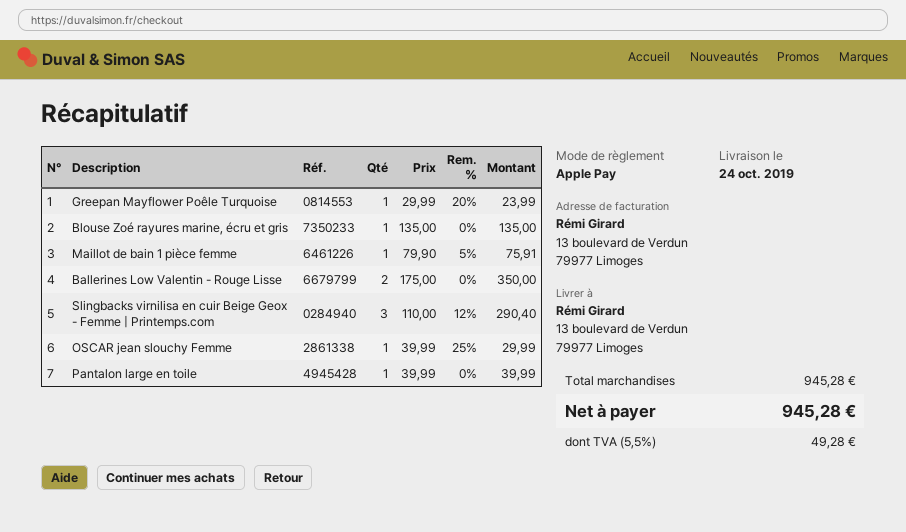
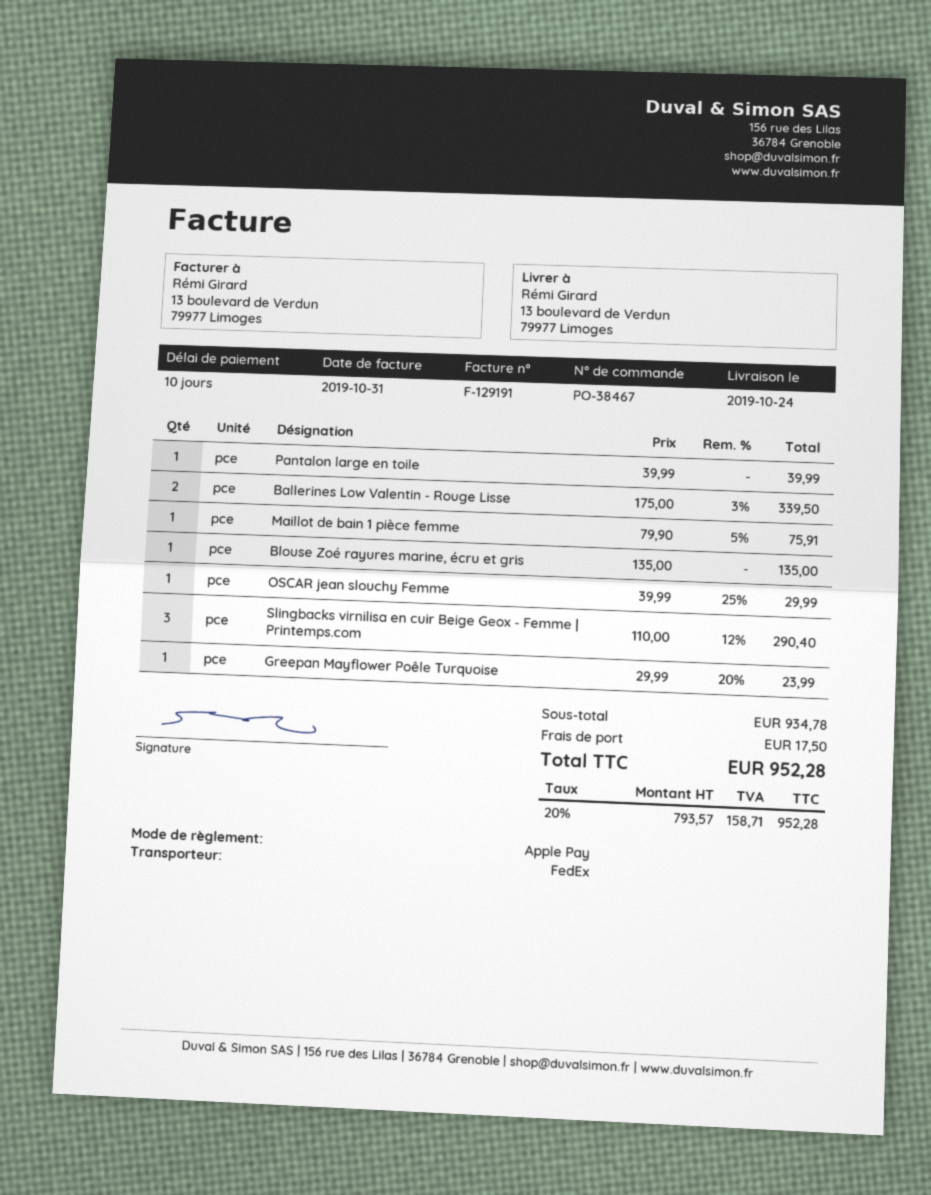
Ballerines Low Valentin - Rouge Lisse: 2 x 175.00 = 350.00 -> 2 x 175.00 - 3% = 339.50
subtotal: 945.28 -> 934.78
shipping: none -> 17.50
tax: 5.5% = 49.28 -> 20% = 158.71
total: 945.28 -> 952.28

